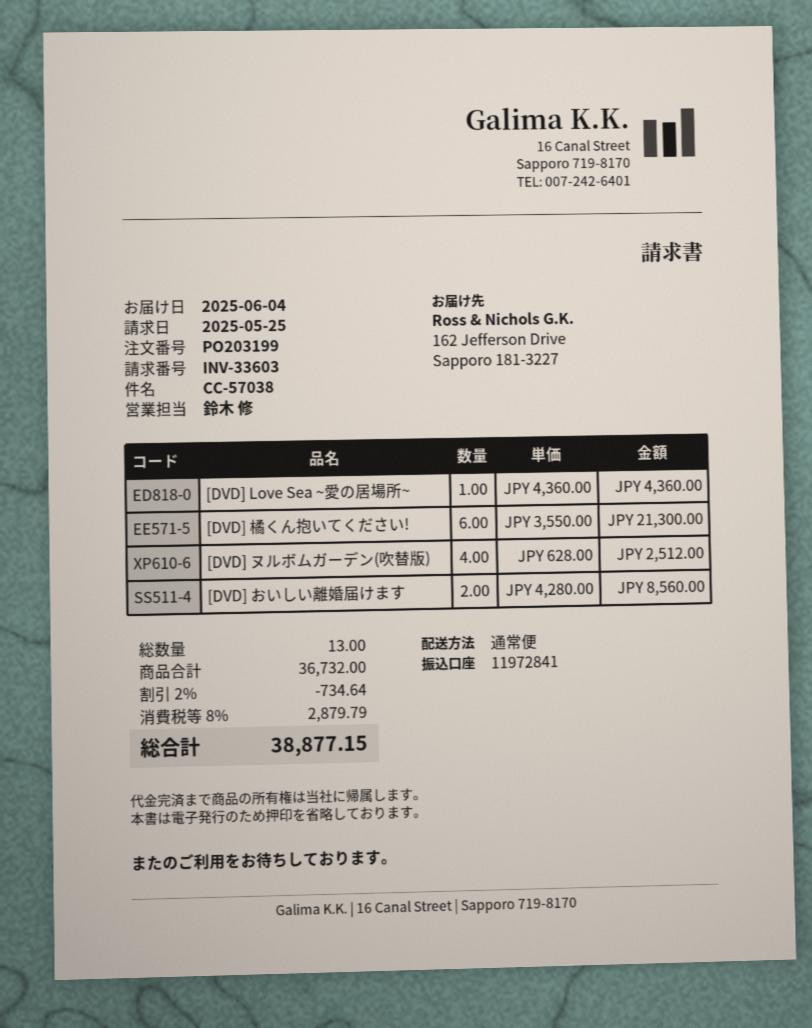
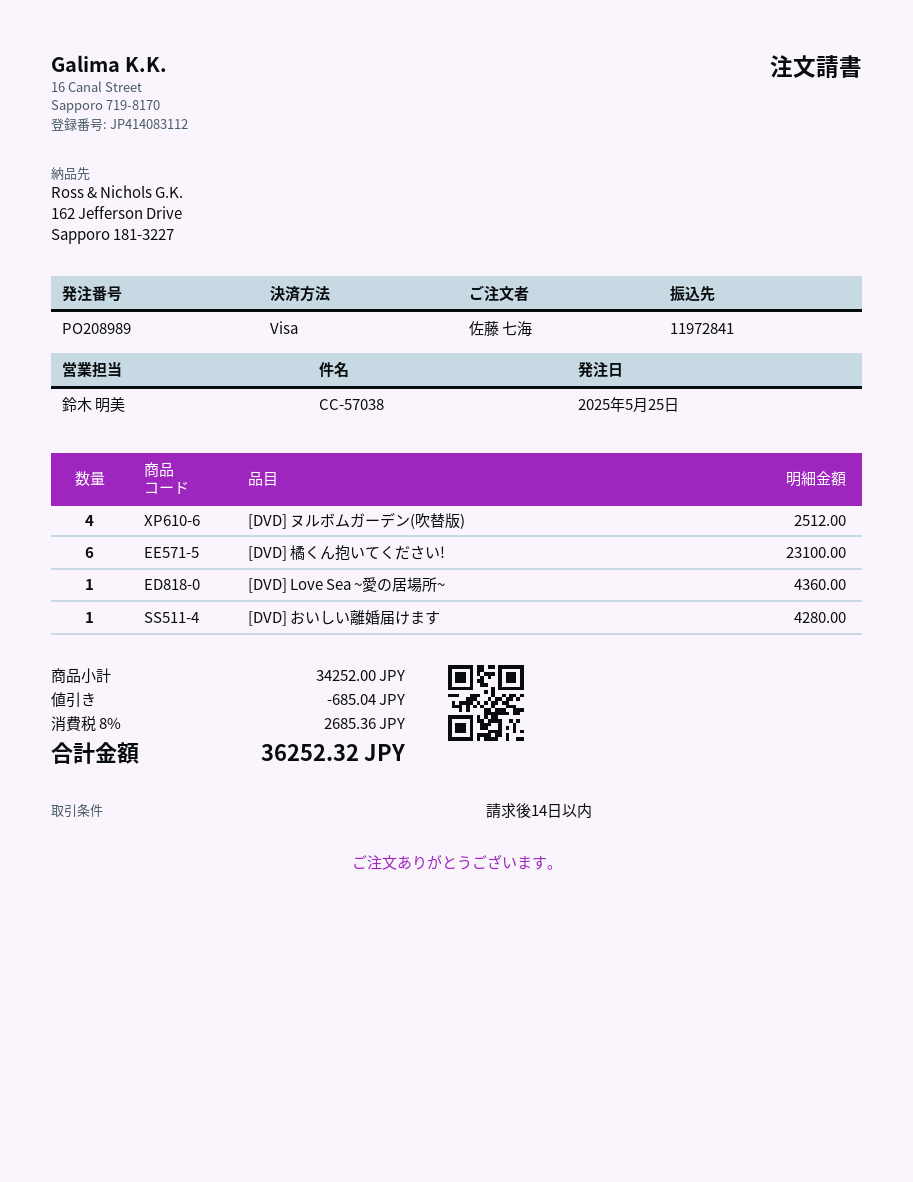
order number: PO203199 -> PO208989
sales rep: 鈴木 修 -> 鈴木 明美
[DVD] 橘くん抱いてください!: 6 for 21300.00 -> 6 for 23100.00
[DVD] おいしい離婚届けます: 2 for 8560.00 -> 1 for 4280.00
subtotal: 36732.00 -> 34252.00
discount: 734.64 -> 685.04
tax: 8% = 2879.79 -> 8% = 2685.36
total: 38877.15 -> 36252.32

